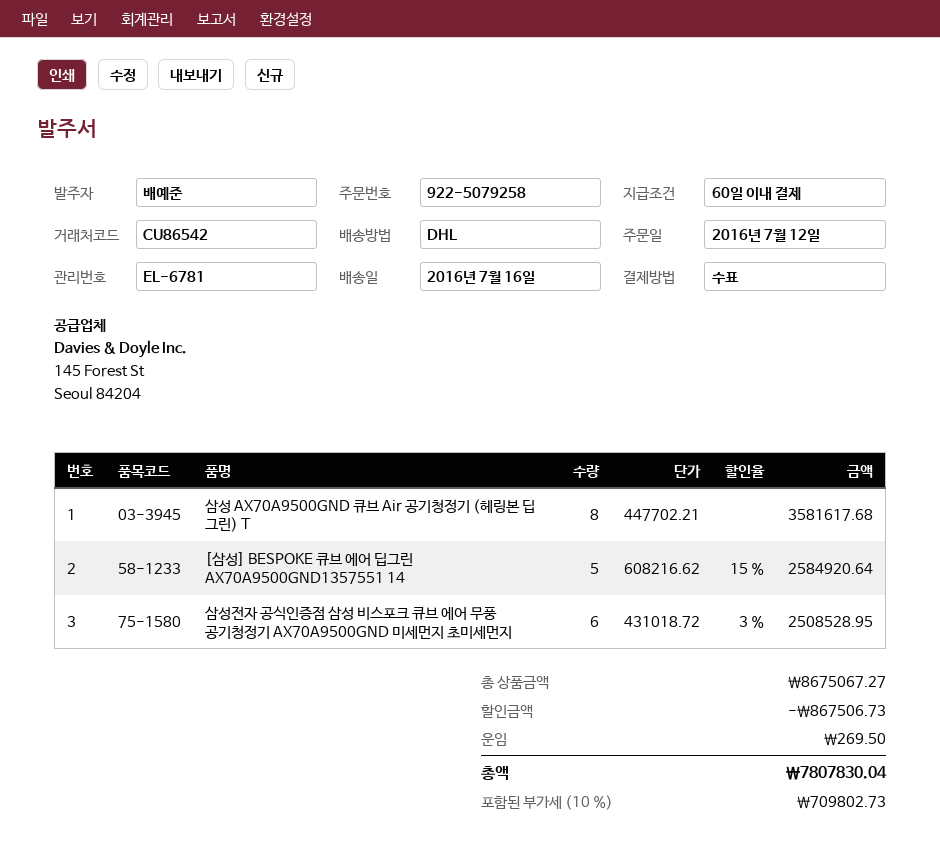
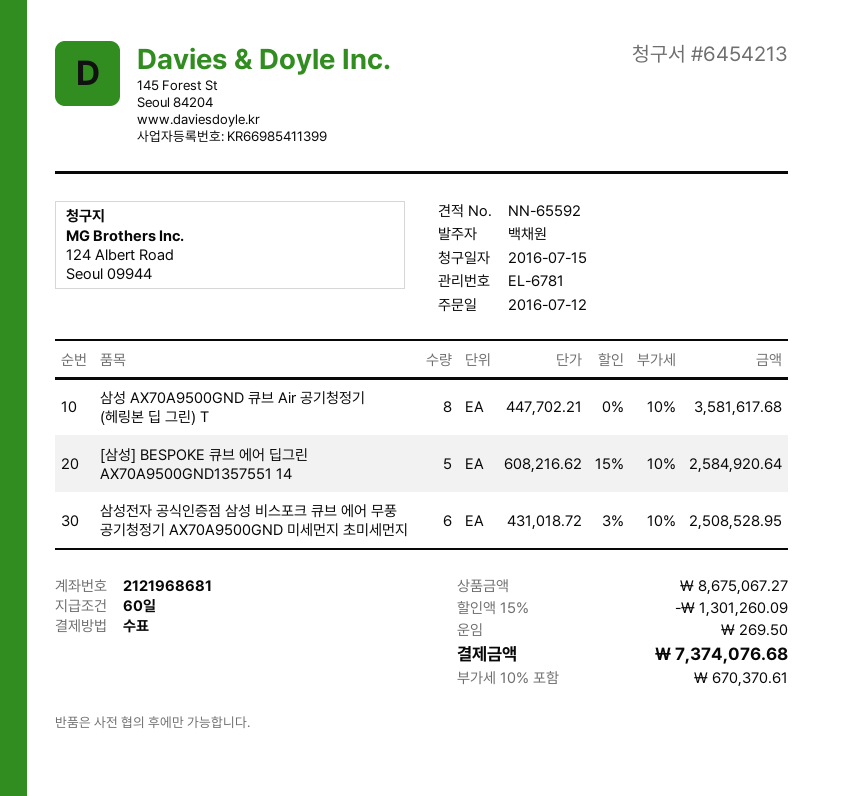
ordered by: 배예준 -> 백채원
discount: 867506.73 -> 1301260.09
tax: 10% = 709802.73 -> 10% = 670370.61
total: 7807830.04 -> 7374076.68

